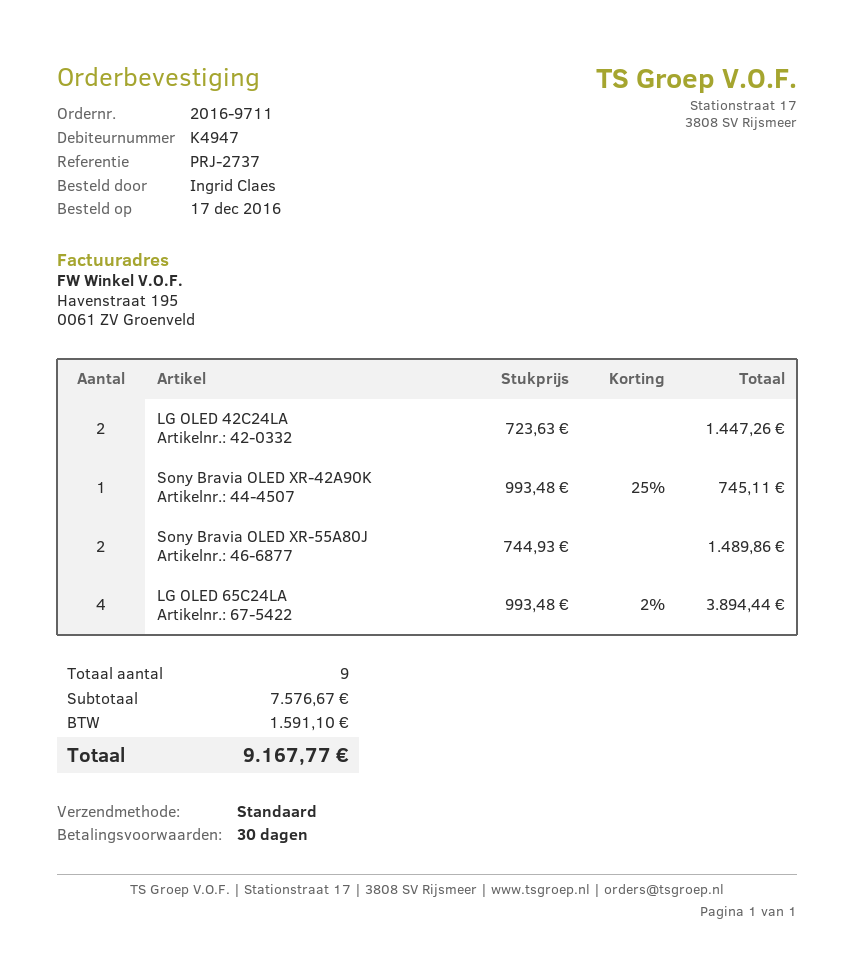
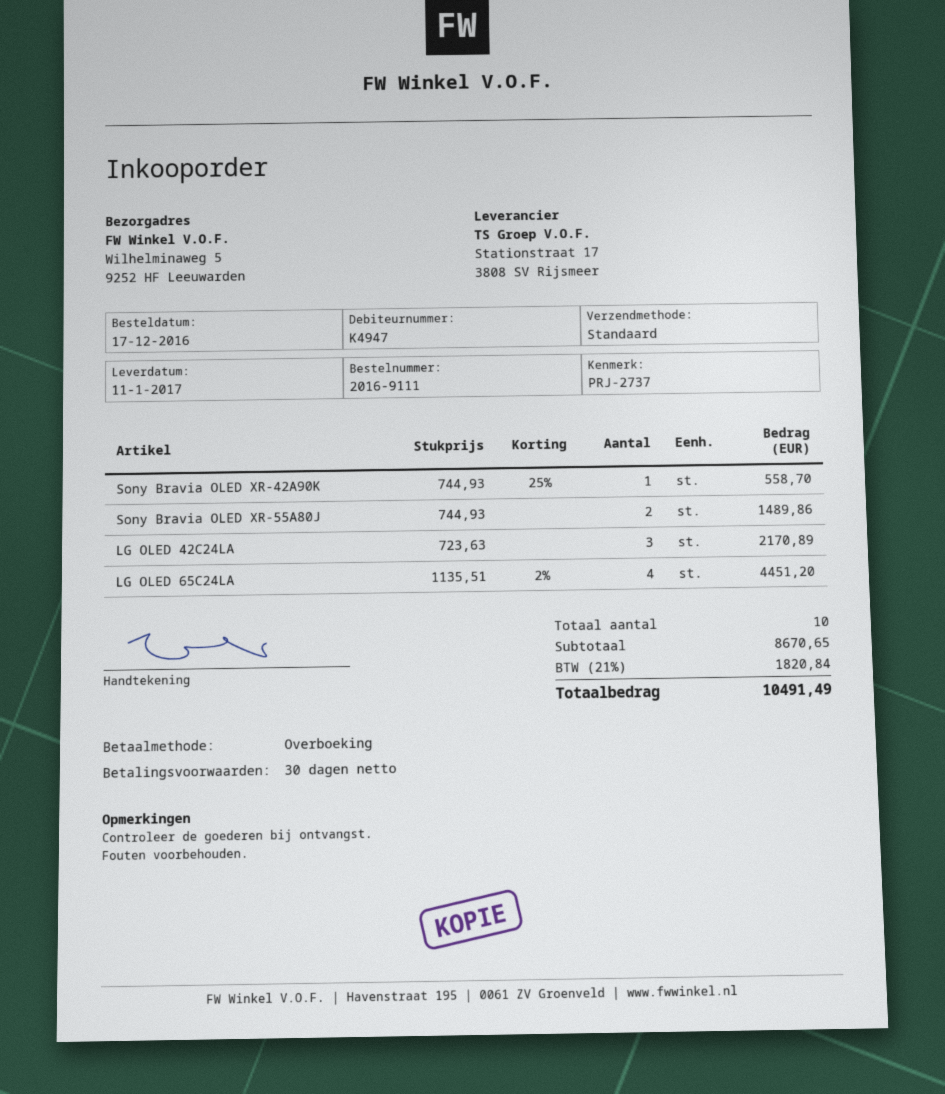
order number: 2016-9711 -> 2016-9111
LG OLED 42C24LA: 2 x 723.63 = 1447.26 -> 3 x 723.63 = 2170.89
Sony Bravia OLED XR-42A90K: 1 x 993.48 - 25% = 745.11 -> 1 x 744.93 - 25% = 558.70
LG OLED 65C24LA: 4 x 993.48 - 2% = 3894.44 -> 4 x 1135.51 - 2% = 4451.20
total quantity: 9 -> 10
subtotal: 7576.67 -> 8670.65
tax: 1591.10 -> 1820.84
total: 9167.77 -> 10491.49

